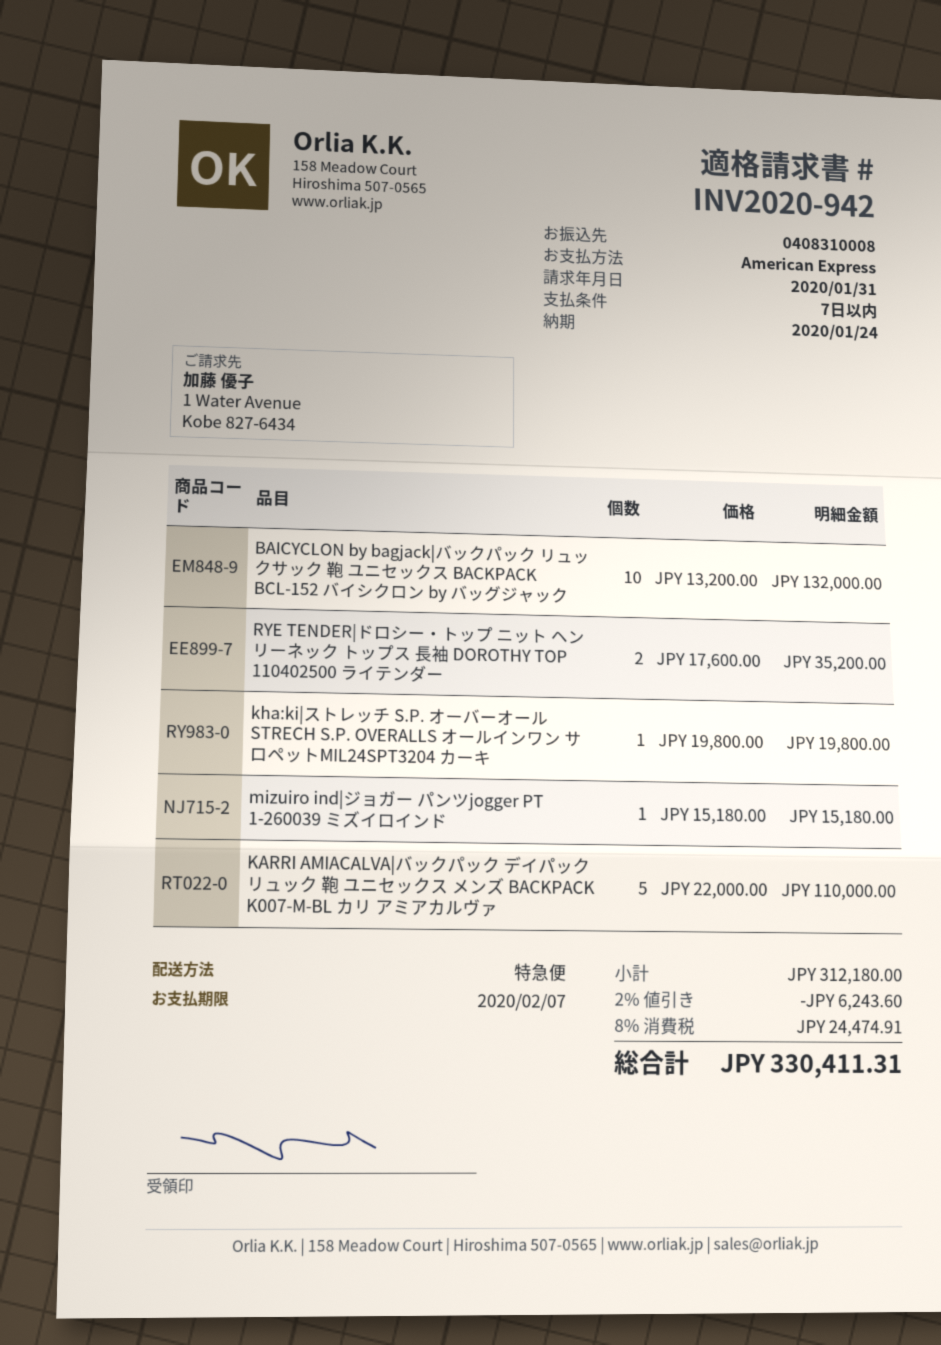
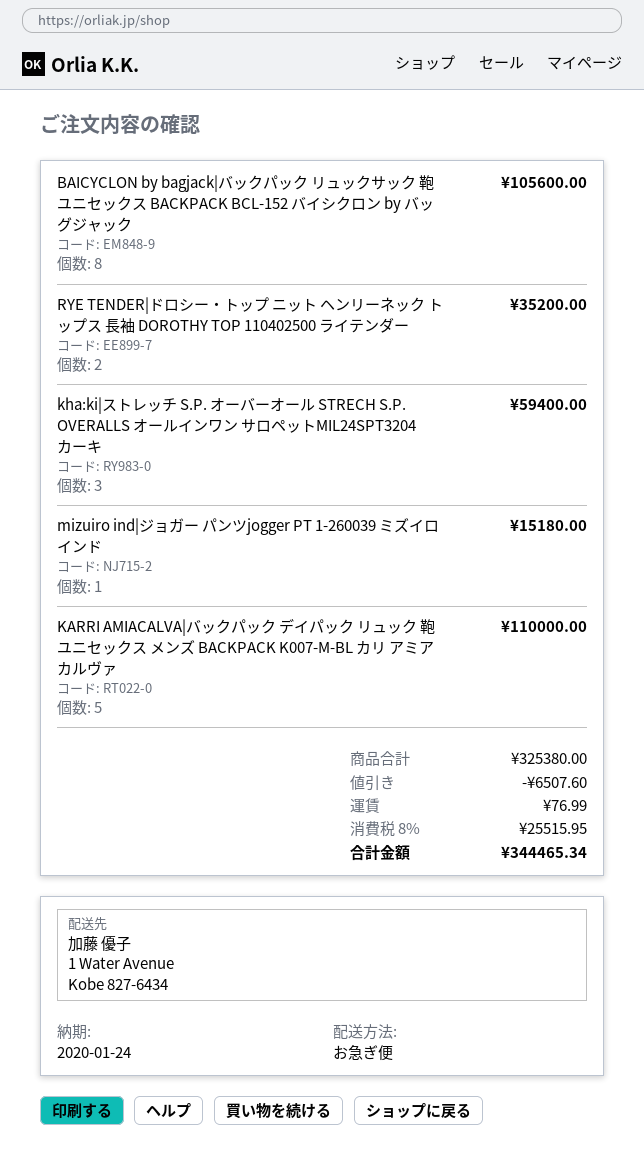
BAICYCLON by bagjack|バックパック リュックサック 鞄 ユニセックス BACKPACK BCL-152 バイシクロン by バッグジャック: 10 for 132000.00 -> 8 for 105600.00
kha:ki|ストレッチ S.P. オーバーオール STRECH S.P. OVERALLS オールインワン サロペットMIL24SPT3204 カーキ: 1 for 19800.00 -> 3 for 59400.00
subtotal: 312180.00 -> 325380.00
discount: 6243.60 -> 6507.60
shipping: none -> 76.99
tax: 8% = 24474.91 -> 8% = 25515.95
total: 330411.31 -> 344465.34

